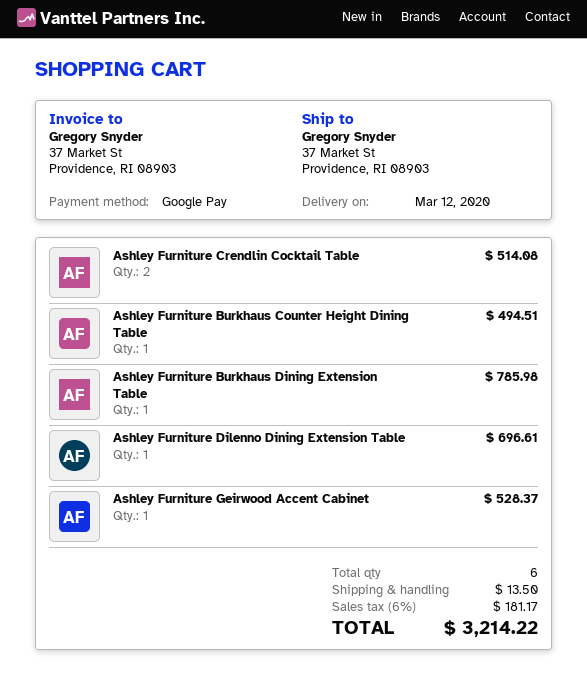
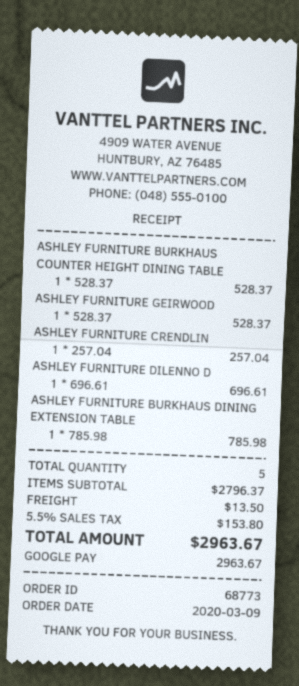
Ashley Furniture Crendlin Cocktail Table: 2 for 514.08 -> 1 for 257.04
Ashley Furniture Burkhaus Counter Height Dining Table: 1 for 494.51 -> 1 for 528.37
total quantity: 6 -> 5
tax: 6% = 181.17 -> 5.5% = 153.80
total: 3214.22 -> 2963.67

